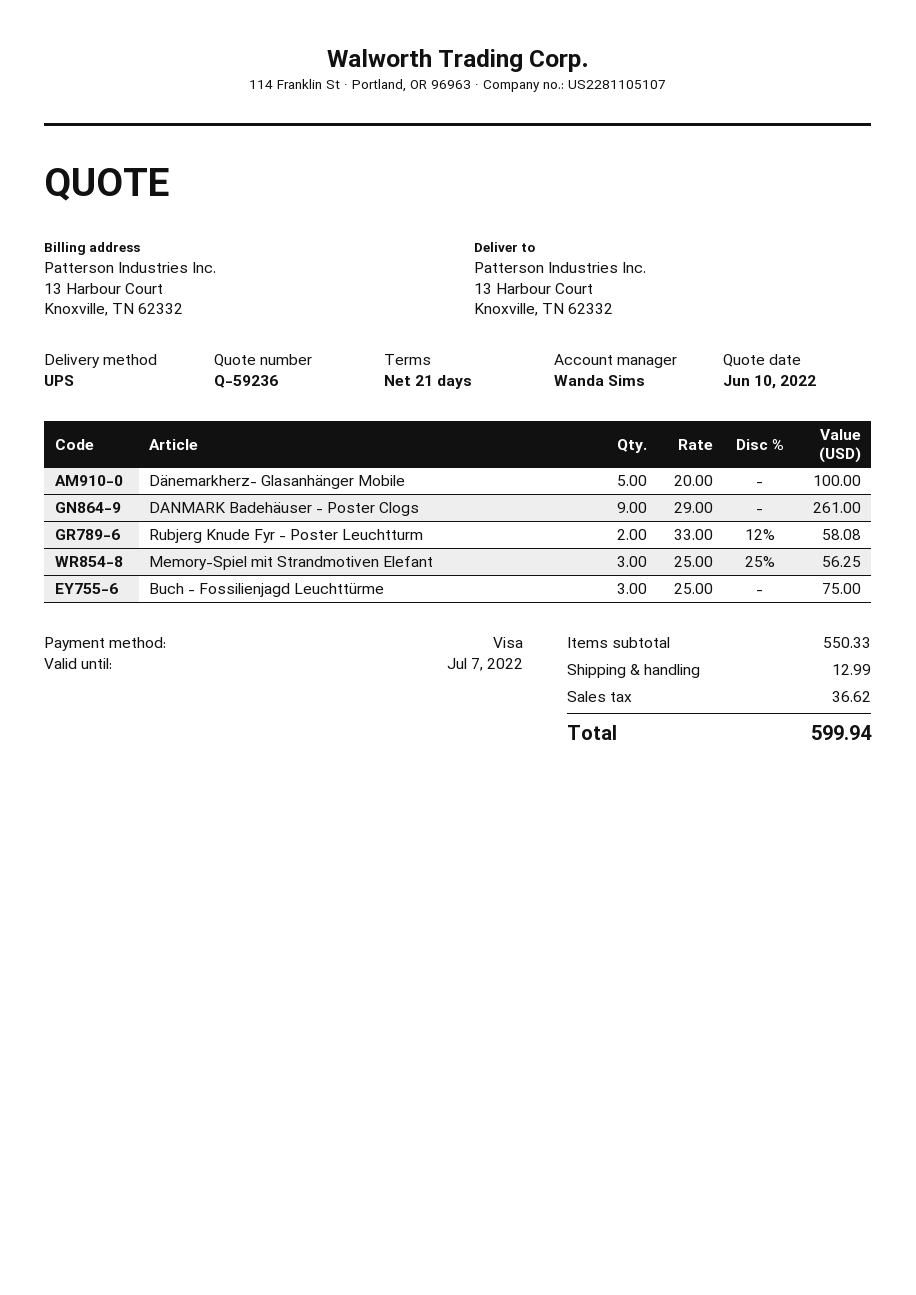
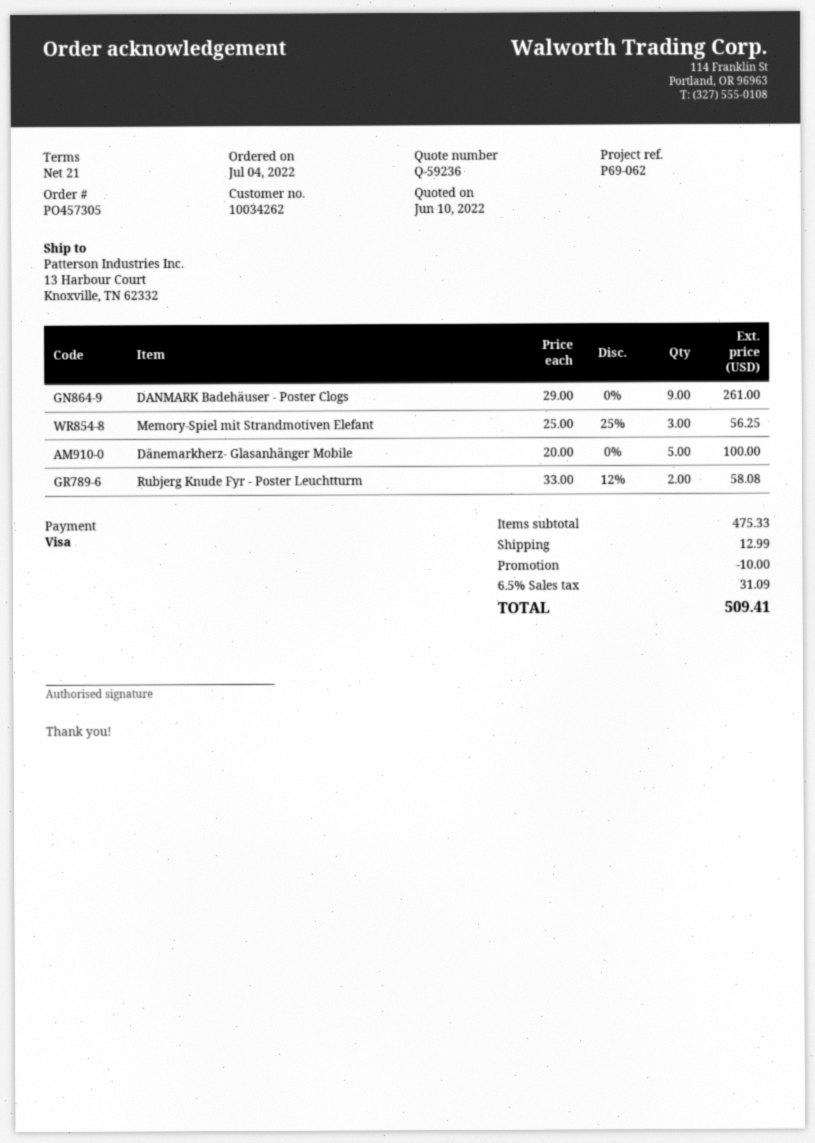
Buch - Fossilienjagd Leuchttürme: 3 x 25.00 = 75.00 -> none
subtotal: 550.33 -> 475.33
discount: none -> 10.00
tax: 36.62 -> 31.09
total: 599.94 -> 509.41

